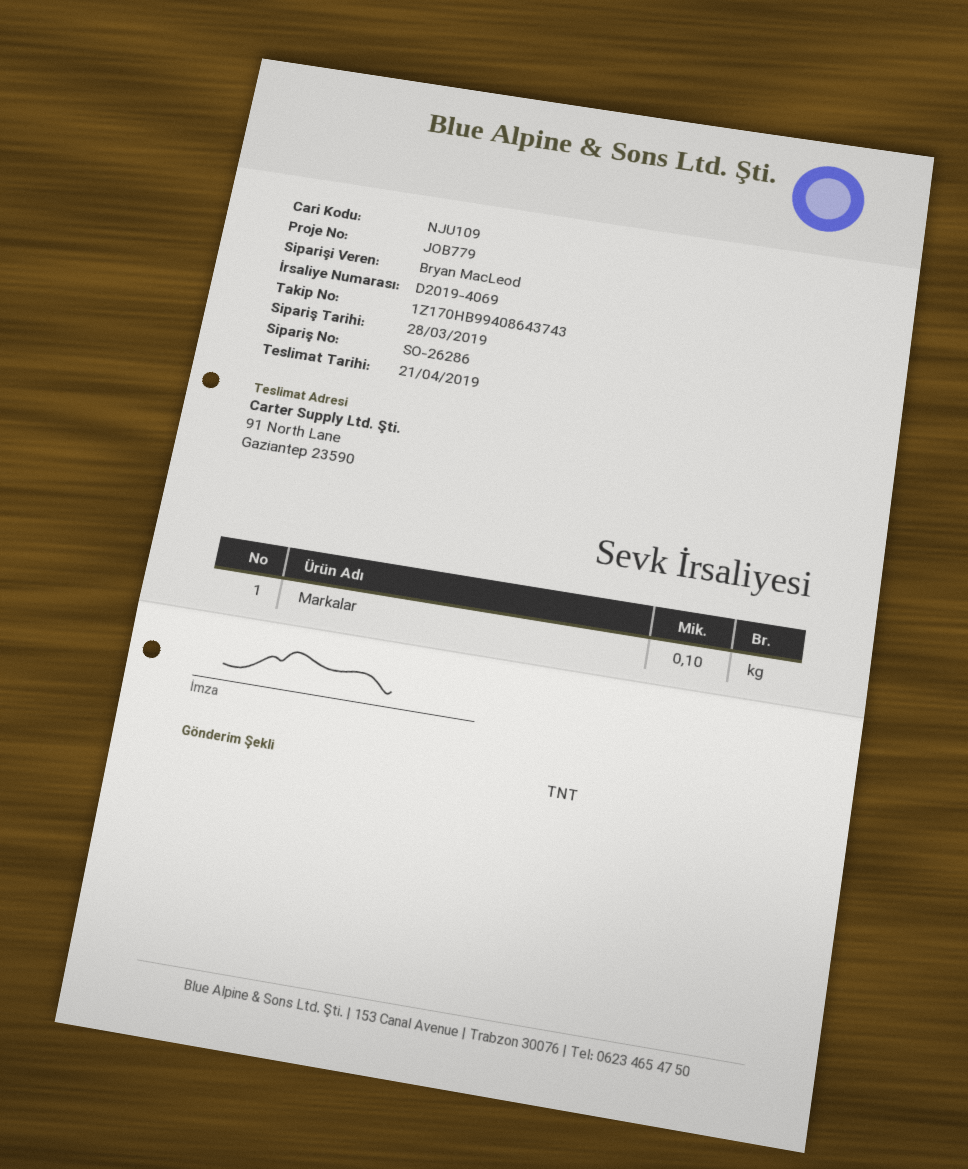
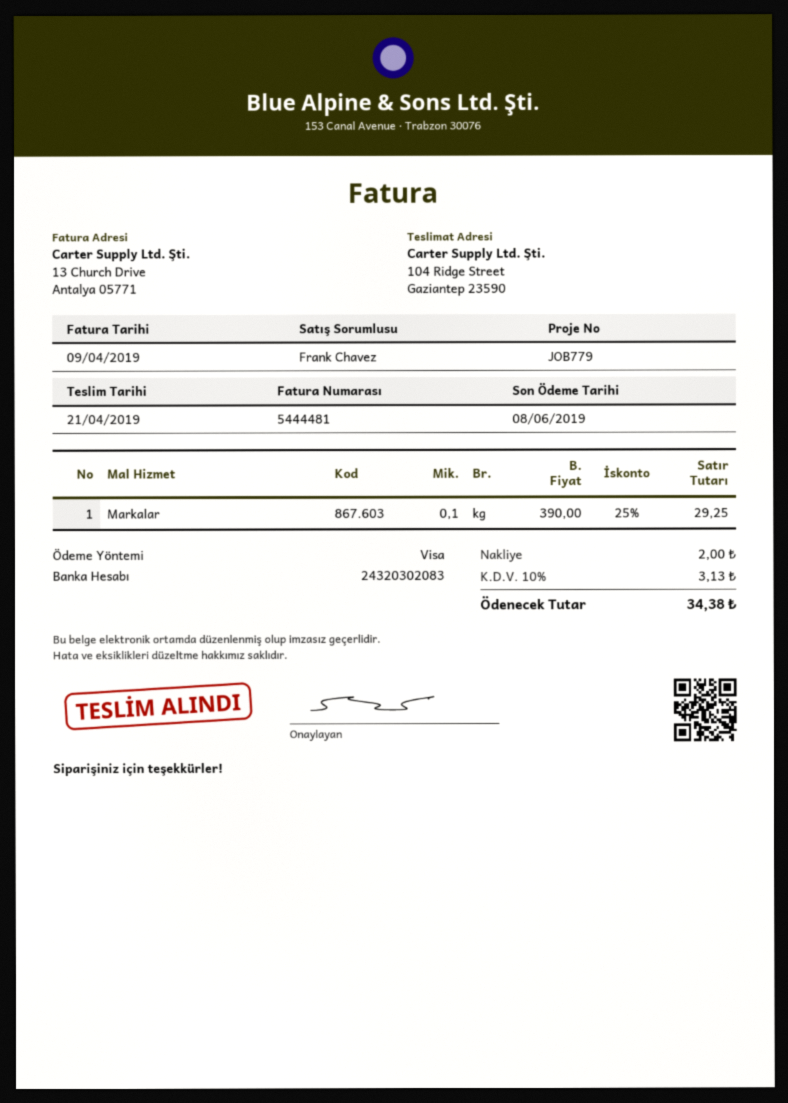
ship to: 91 North Lane, Gaziantep 23590 -> 104 Ridge Street, Gaziantep 23590

